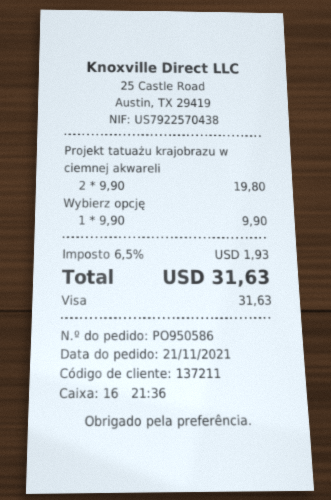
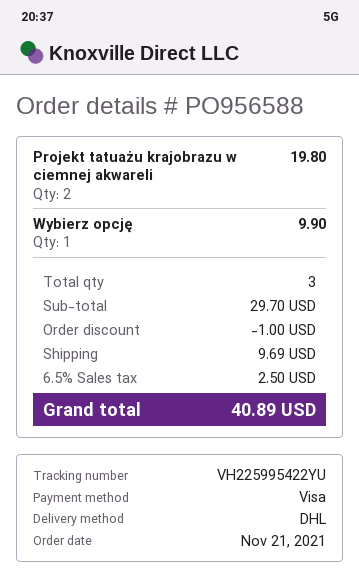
order number: PO950586 -> PO956588
discount: none -> 1.00
shipping: none -> 9.69
tax: 6.5% = 1.93 -> 6.5% = 2.50
total: 31.63 -> 40.89

